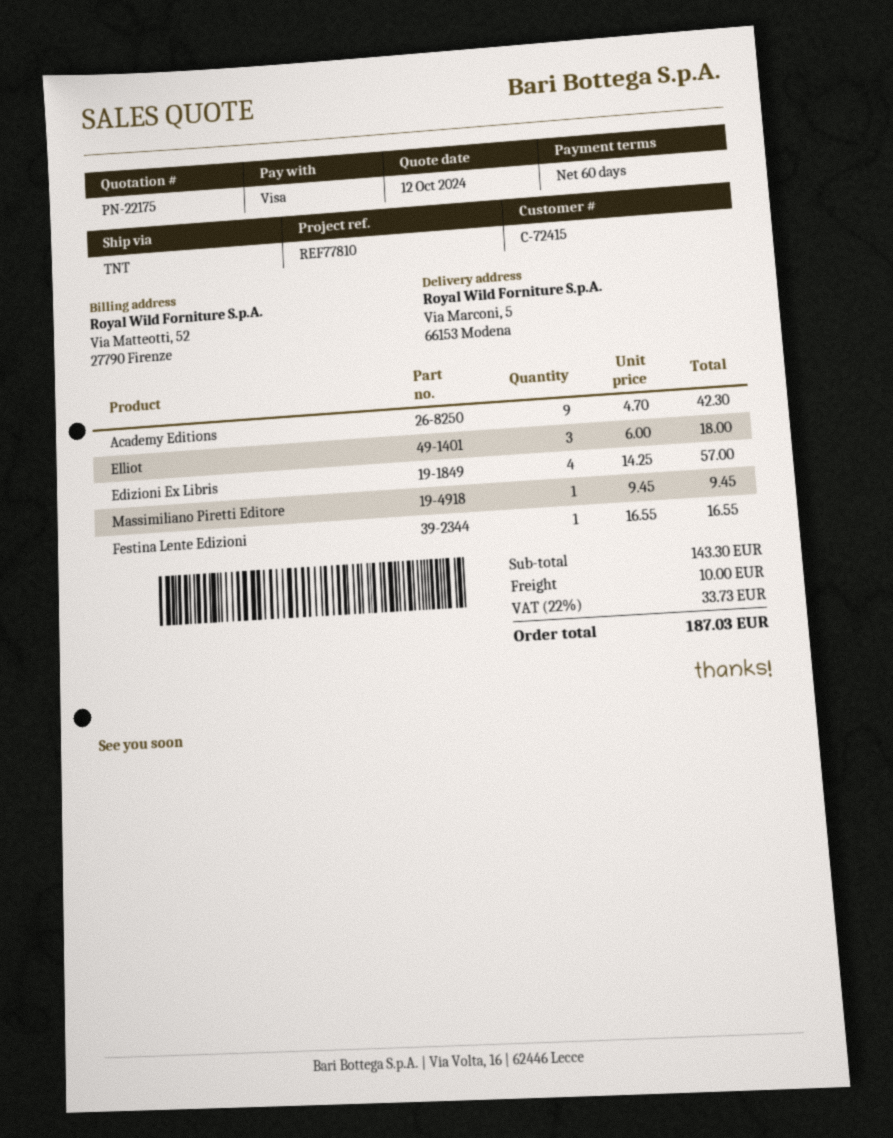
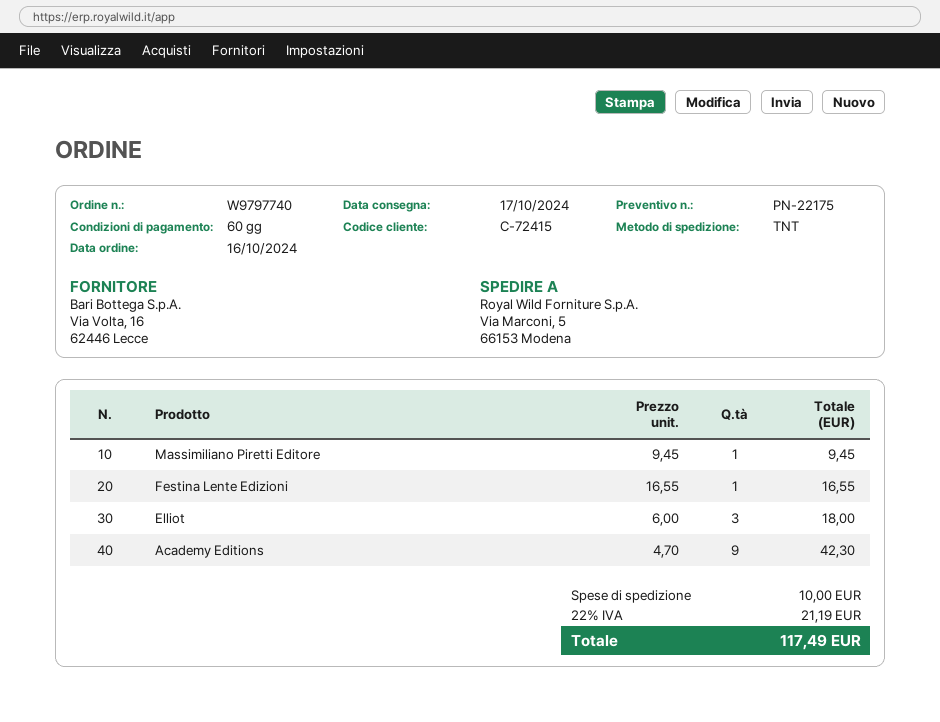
Edizioni Ex Libris: 4 x 14.25 = 57.00 -> none
tax: 22% = 33.73 -> 22% = 21.19
total: 187.03 -> 117.49

